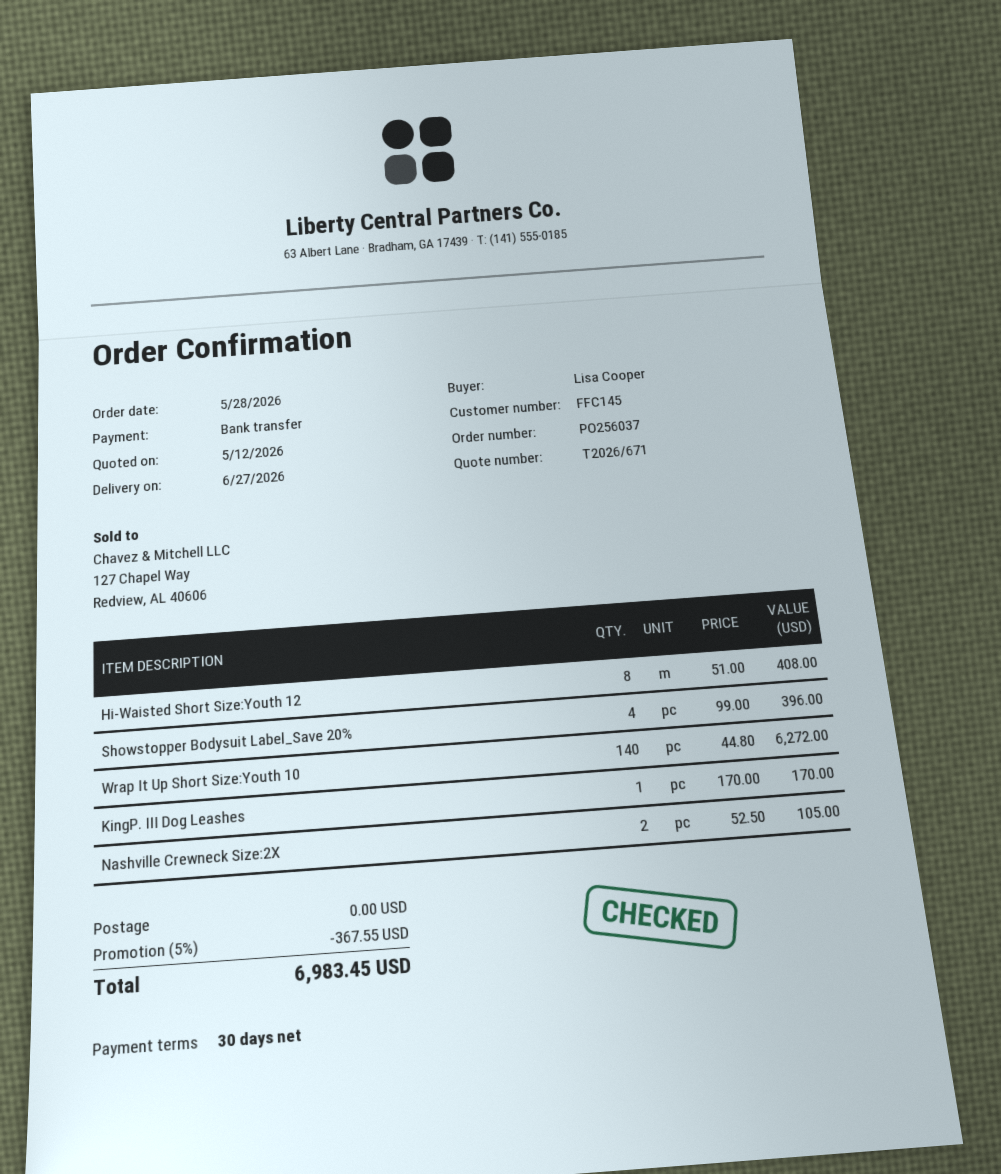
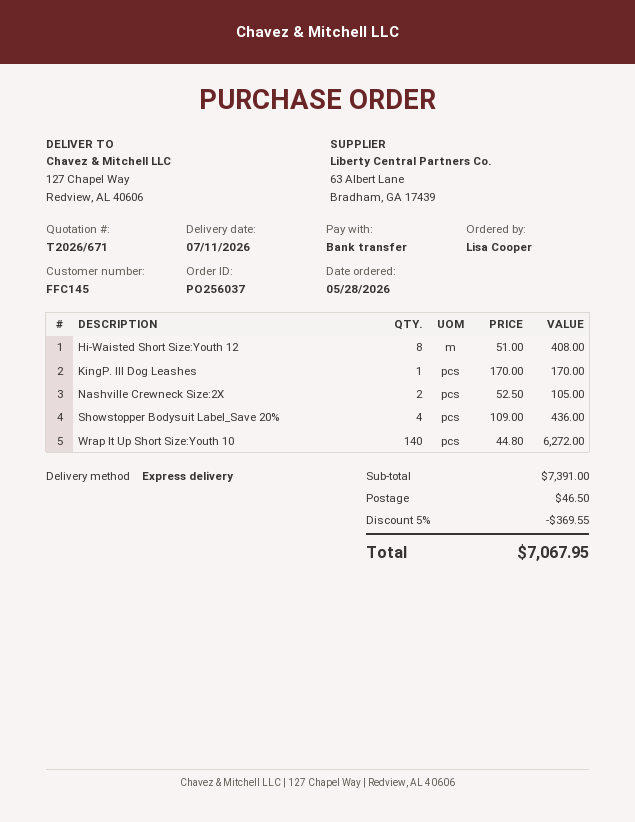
delivery date: 2026-06-27 -> 2026-07-11
Showstopper Bodysuit Label_Save 20%: 4 x 99.00 = 396.00 -> 4 x 109.00 = 436.00
discount: 5% = 367.55 -> 5% = 369.55
shipping: 0.00 -> 46.50
total: 6983.45 -> 7067.95

